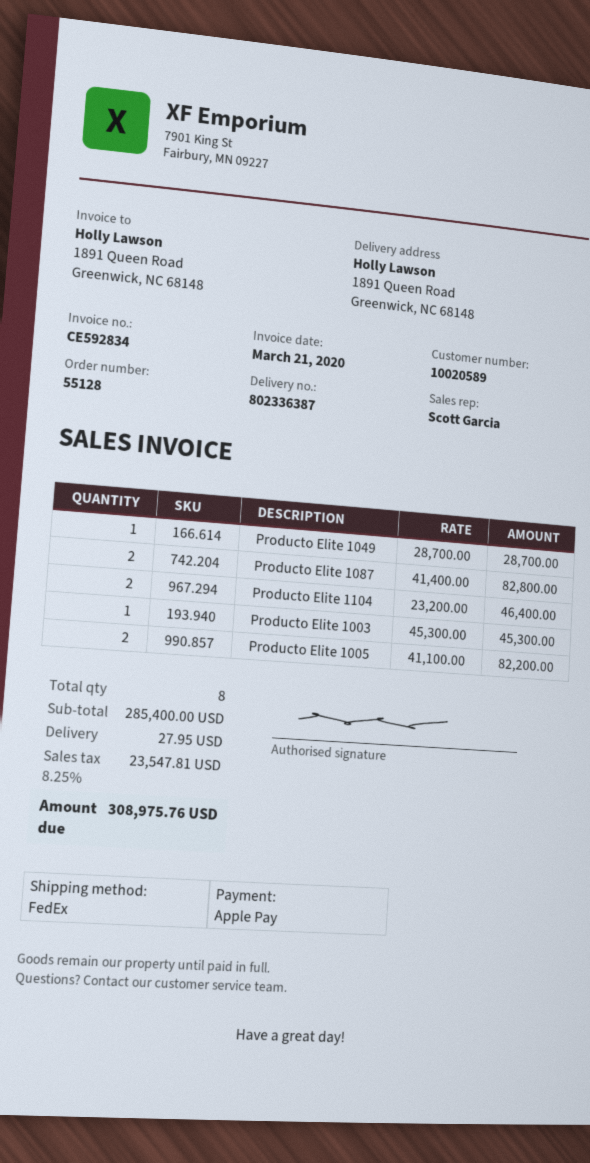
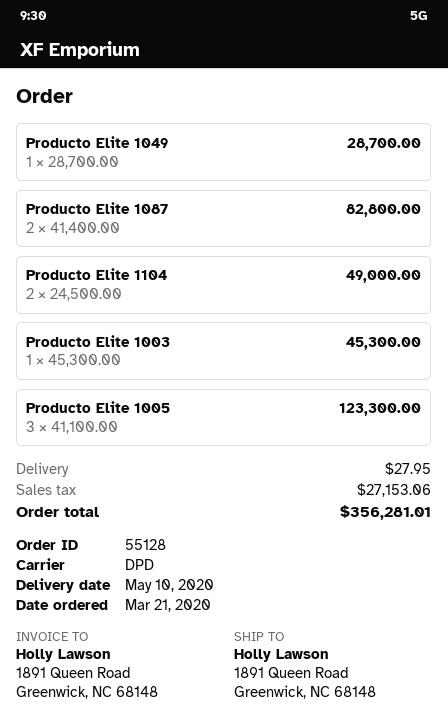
shipping method: FedEx -> DPD
Producto Elite 1104: 2 x 23200.00 = 46400.00 -> 2 x 24500.00 = 49000.00
Producto Elite 1005: 2 x 41100.00 = 82200.00 -> 3 x 41100.00 = 123300.00
tax: 23547.81 -> 27153.06
total: 308975.76 -> 356281.01

